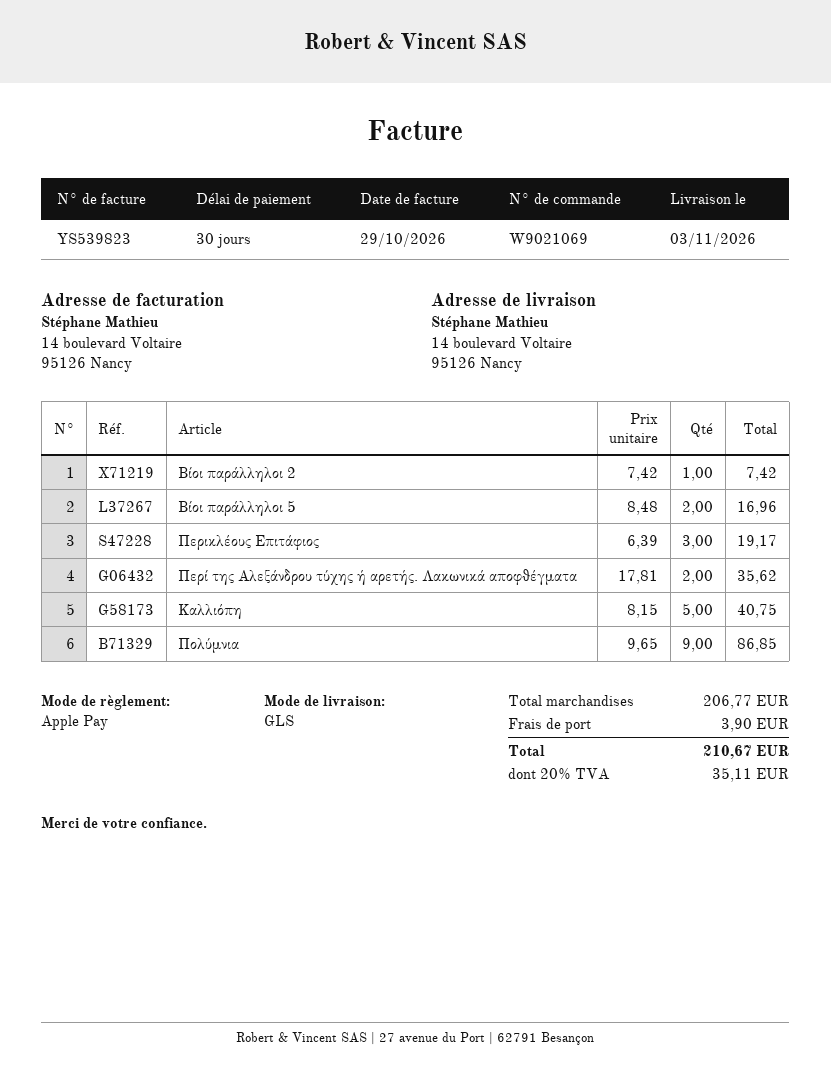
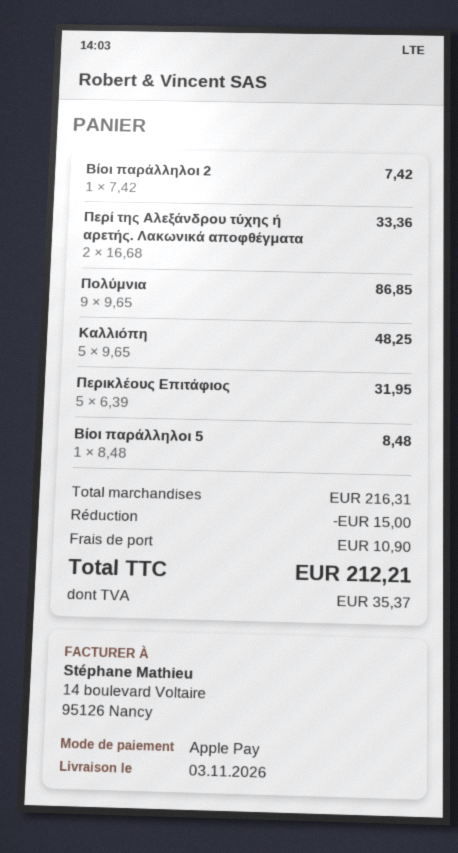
Βίοι παράλληλοι 5: 2 x 8.48 = 16.96 -> 1 x 8.48 = 8.48
Περικλέους Επιτάφιος: 3 x 6.39 = 19.17 -> 5 x 6.39 = 31.95
Περί της Αλεξάνδρου τύχης ή αρετής. Λακωνικά αποφθέγματα: 2 x 17.81 = 35.62 -> 2 x 16.68 = 33.36
Καλλιόπη: 5 x 8.15 = 40.75 -> 5 x 9.65 = 48.25
subtotal: 206.77 -> 216.31
discount: none -> 15.00
shipping: 3.90 -> 10.90
tax: 35.11 -> 35.37
total: 210.67 -> 212.21

